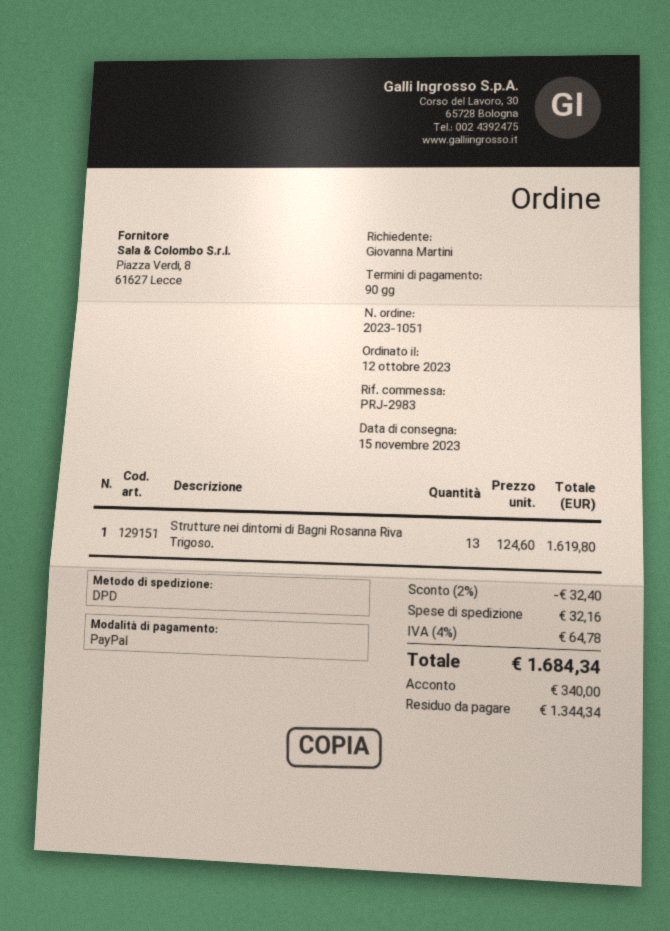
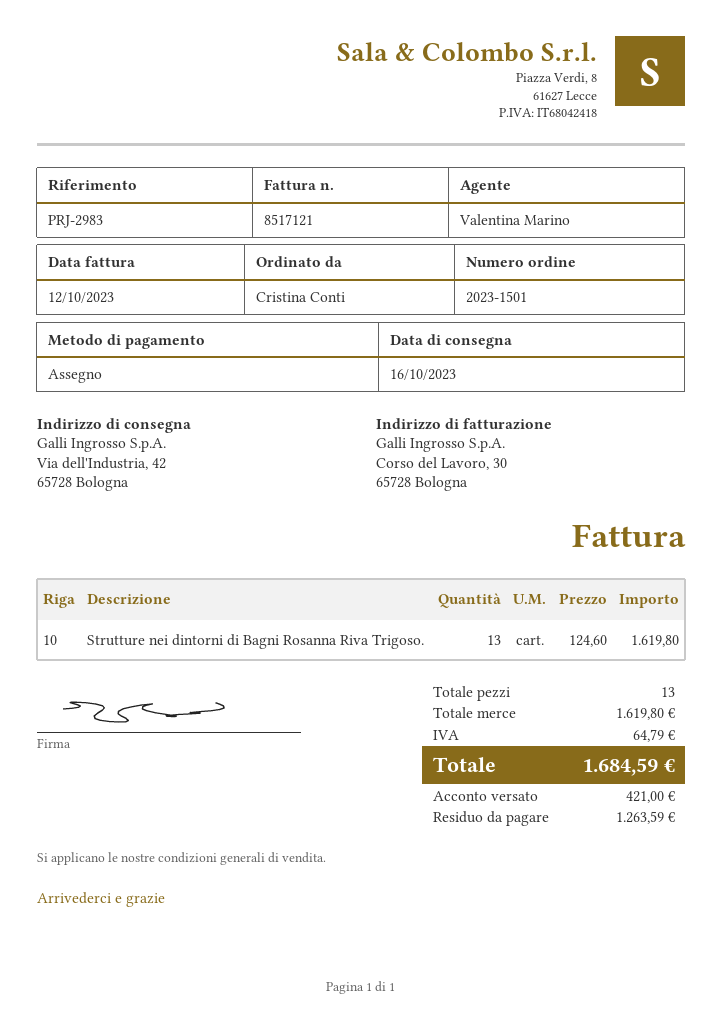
order number: 2023-1051 -> 2023-1501
delivery date: 2023-11-15 -> 2023-10-16
ordered by: Giovanna Martini -> Cristina Conti
payment method: PayPal -> cheque
discount: 2% = 32.40 -> none
shipping: 32.16 -> none
tax: 64.78 -> 64.79
total: 1684.34 -> 1684.59
deposit: 340.00 -> 421.00
balance: 1344.34 -> 1263.59

